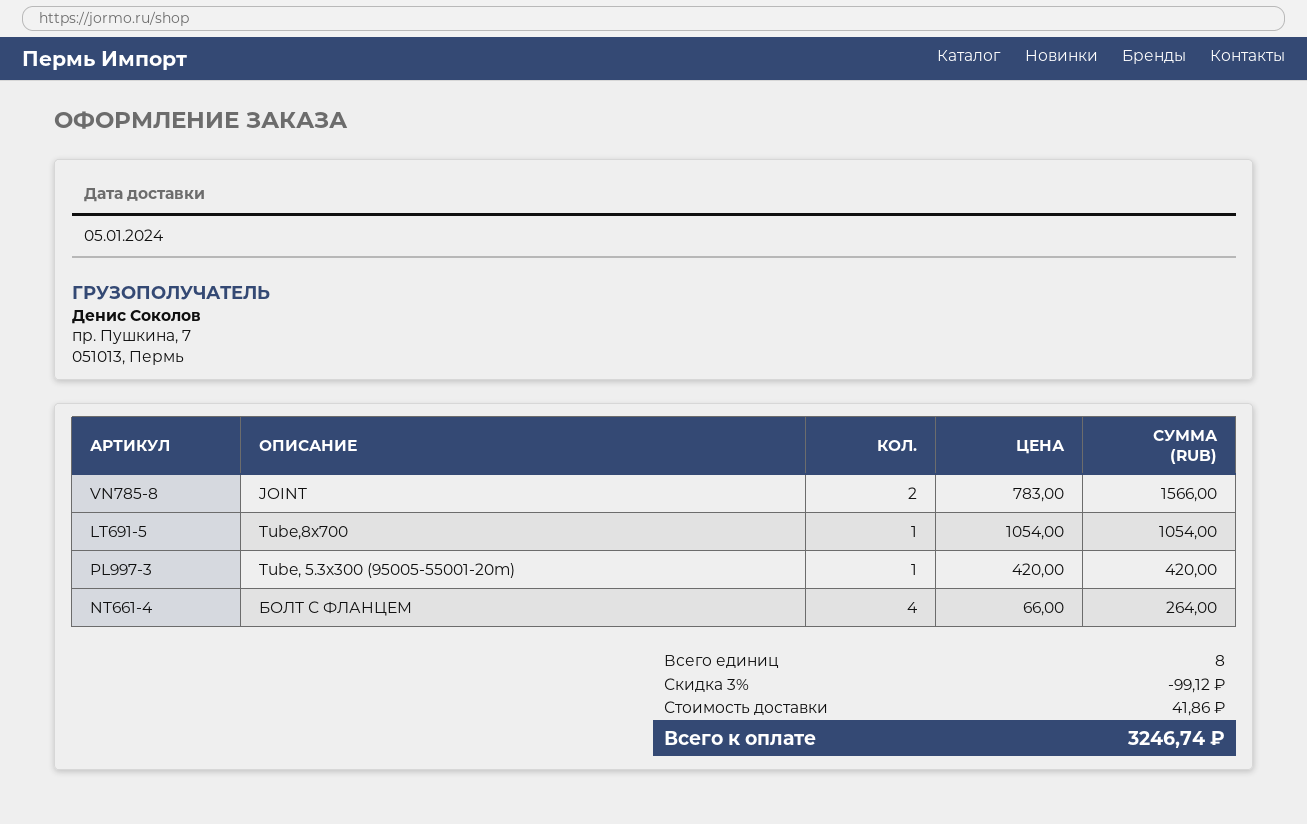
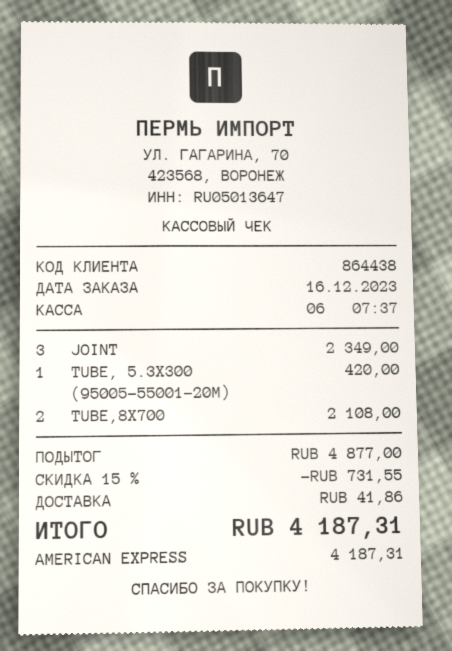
JOINT: 2 for 1566.00 -> 3 for 2349.00
Tube,8x700: 1 for 1054.00 -> 2 for 2108.00
БОЛТ С ФЛАНЦЕМ: 4 for 264.00 -> none
discount: 3% = 99.12 -> 15% = 731.55
total: 3246.74 -> 4187.31

